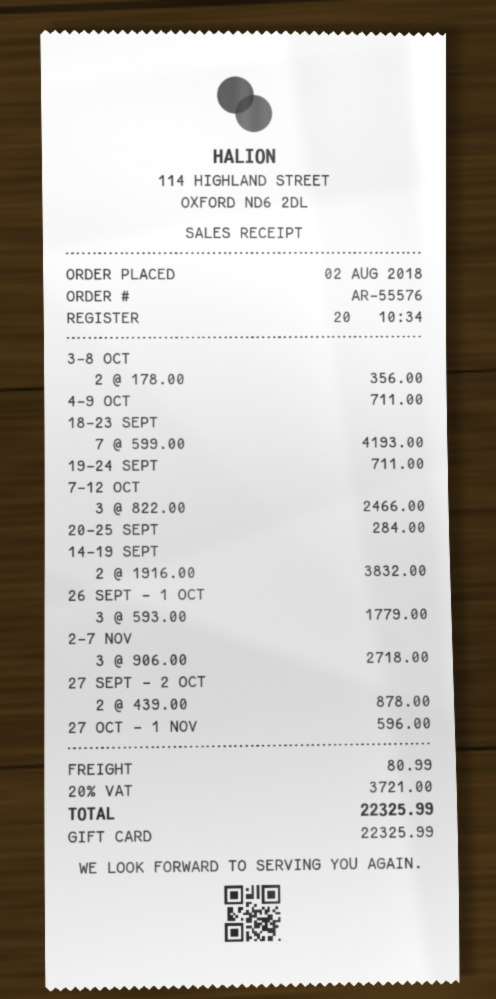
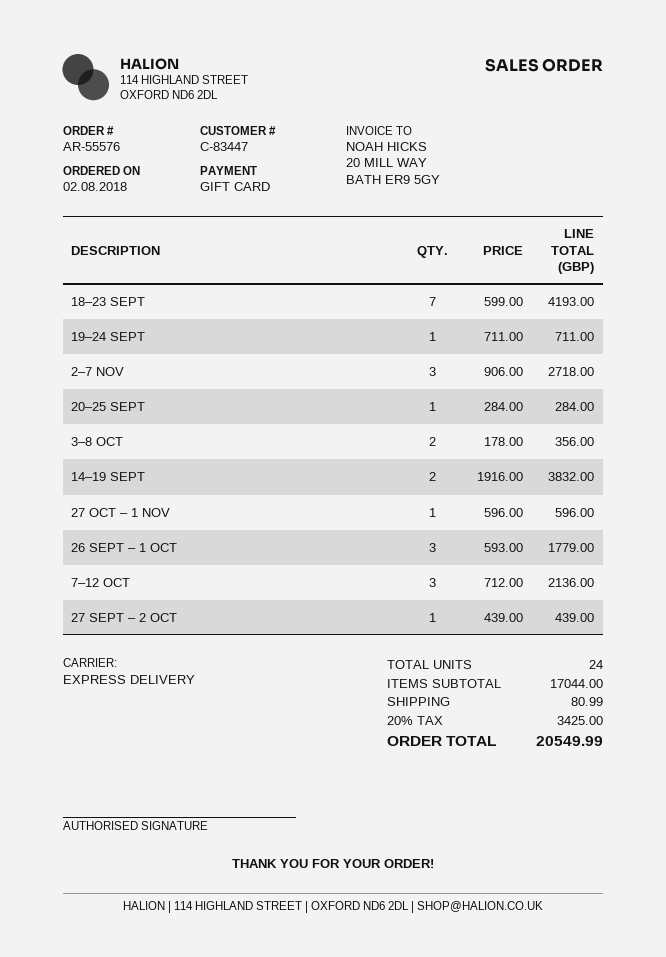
4–9 OCT: 1 x 711.00 = 711.00 -> none
7–12 OCT: 3 x 822.00 = 2466.00 -> 3 x 712.00 = 2136.00
27 SEPT – 2 OCT: 2 x 439.00 = 878.00 -> 1 x 439.00 = 439.00
tax: 20% = 3721.00 -> 20% = 3425.00
total: 22325.99 -> 20549.99

